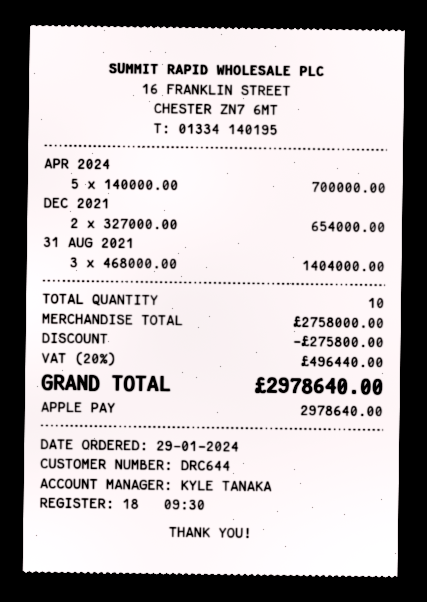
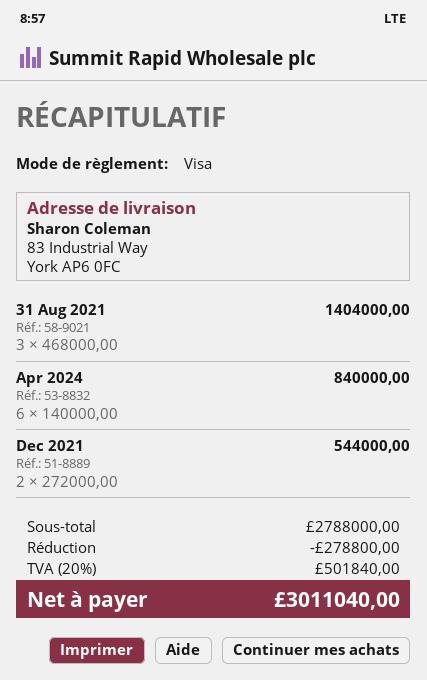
payment method: Apple Pay -> Visa
APR 2024: 5 x 140000.00 = 700000.00 -> 6 x 140000.00 = 840000.00
DEC 2021: 2 x 327000.00 = 654000.00 -> 2 x 272000.00 = 544000.00
subtotal: 2758000.00 -> 2788000.00
discount: 275800.00 -> 278800.00
tax: 20% = 496440.00 -> 20% = 501840.00
total: 2978640.00 -> 3011040.00

